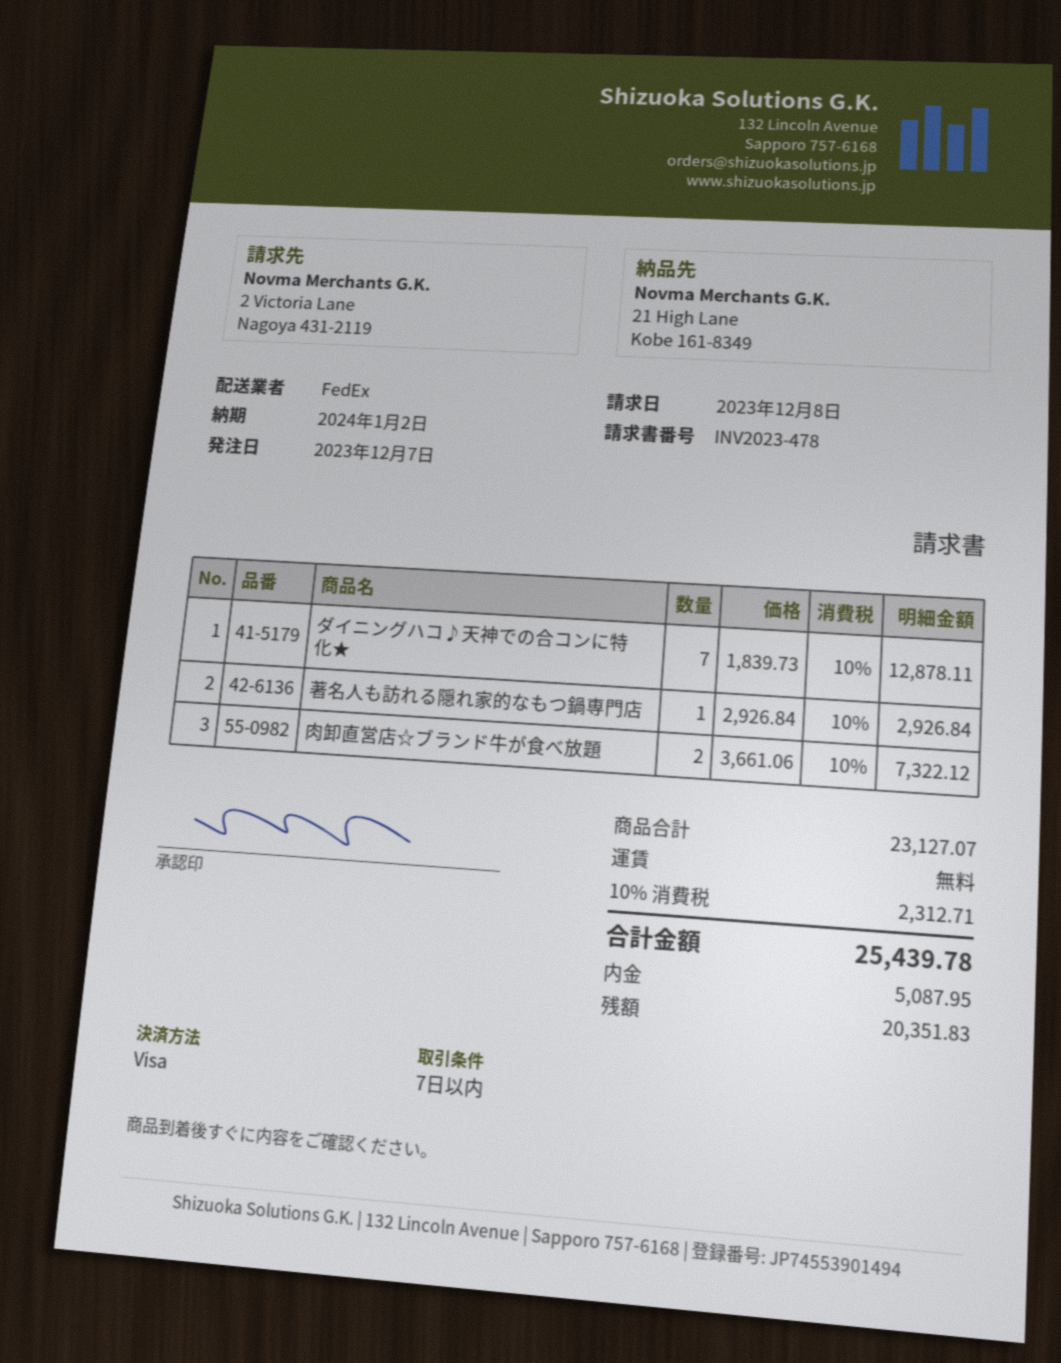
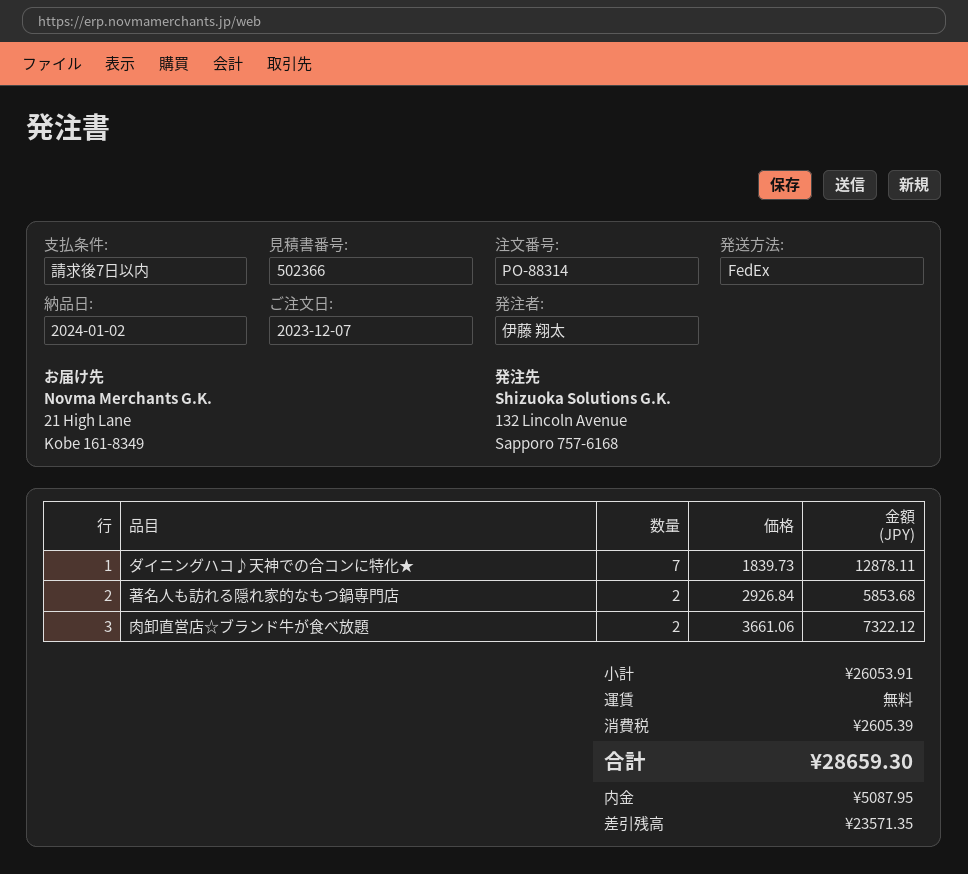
著名人も訪れる隠れ家的なもつ鍋専門店: 1 x 2926.84 = 2926.84 -> 2 x 2926.84 = 5853.68
subtotal: 23127.07 -> 26053.91
tax: 2312.71 -> 2605.39
total: 25439.78 -> 28659.30
balance: 20351.83 -> 23571.35

